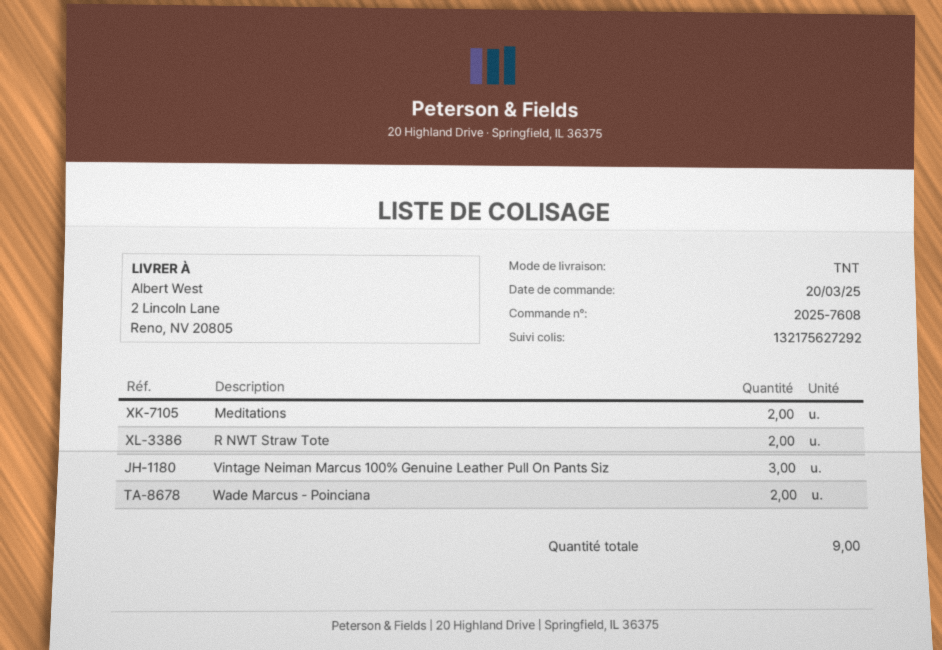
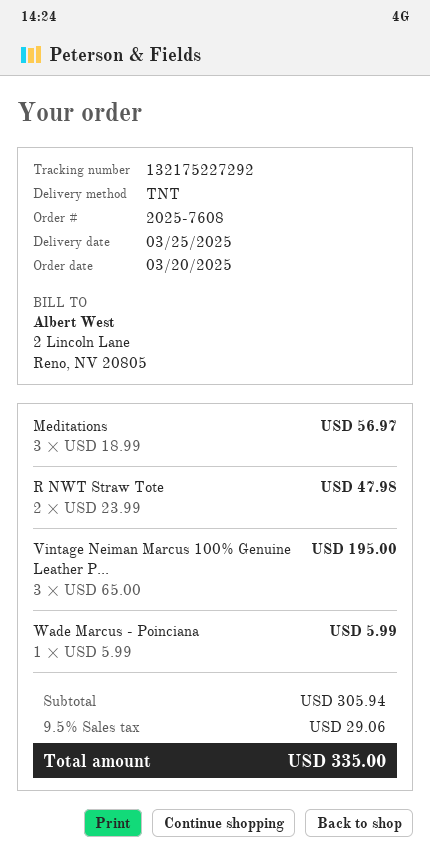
tracking number: 132175627292 -> 132175227292
Meditations: 2 -> 3
Wade Marcus - Poinciana: 2 -> 1

